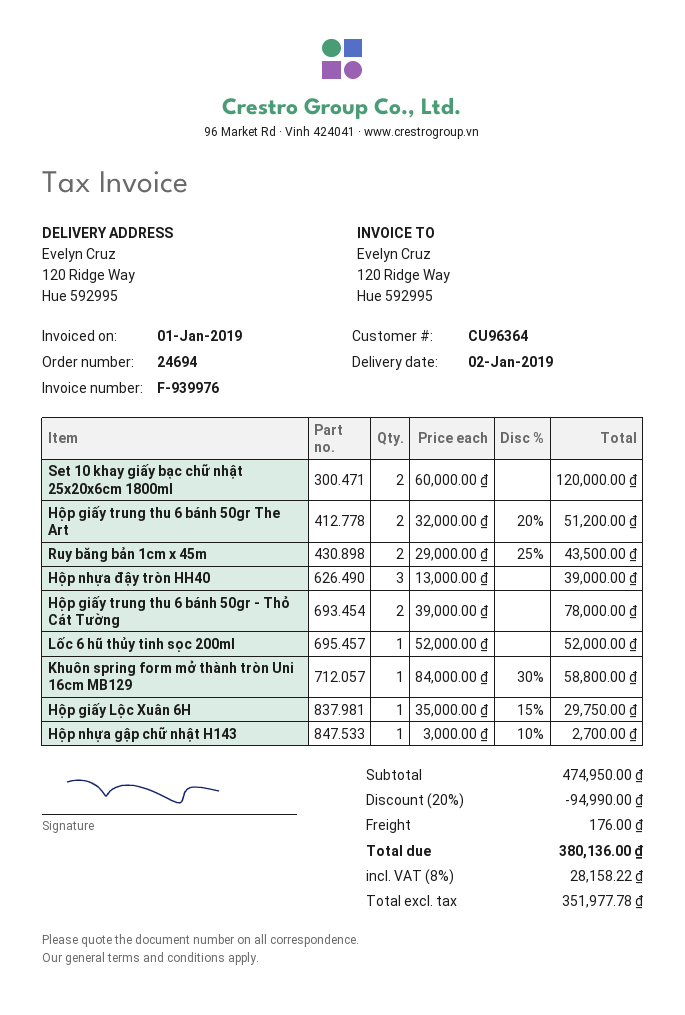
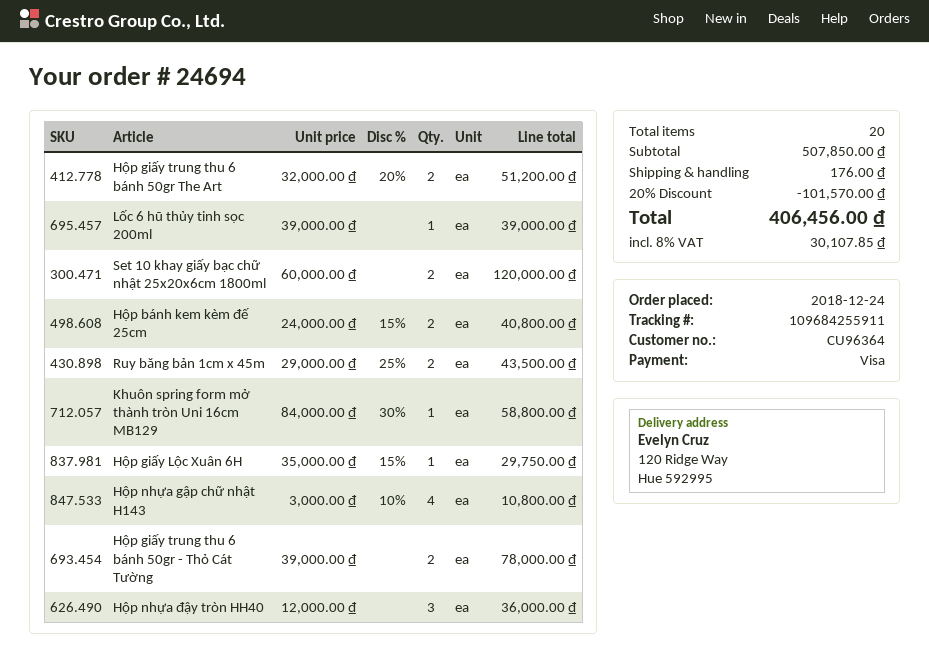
Hộp nhựa đậy tròn HH40: 3 x 13000.00 = 39000.00 -> 3 x 12000.00 = 36000.00
Lốc 6 hũ thủy tinh sọc 200ml: 1 x 52000.00 = 52000.00 -> 1 x 39000.00 = 39000.00
Hộp nhựa gập chữ nhật H143: 1 x 3000.00 - 10% = 2700.00 -> 4 x 3000.00 - 10% = 10800.00
Hộp bánh kem kèm đế 25cm: none -> 2 x 24000.00 - 15% = 40800.00
subtotal: 474950.00 -> 507850.00
discount: 20% = 94990.00 -> 20% = 101570.00
tax: 8% = 28158.22 -> 8% = 30107.85
total: 380136.00 -> 406456.00

